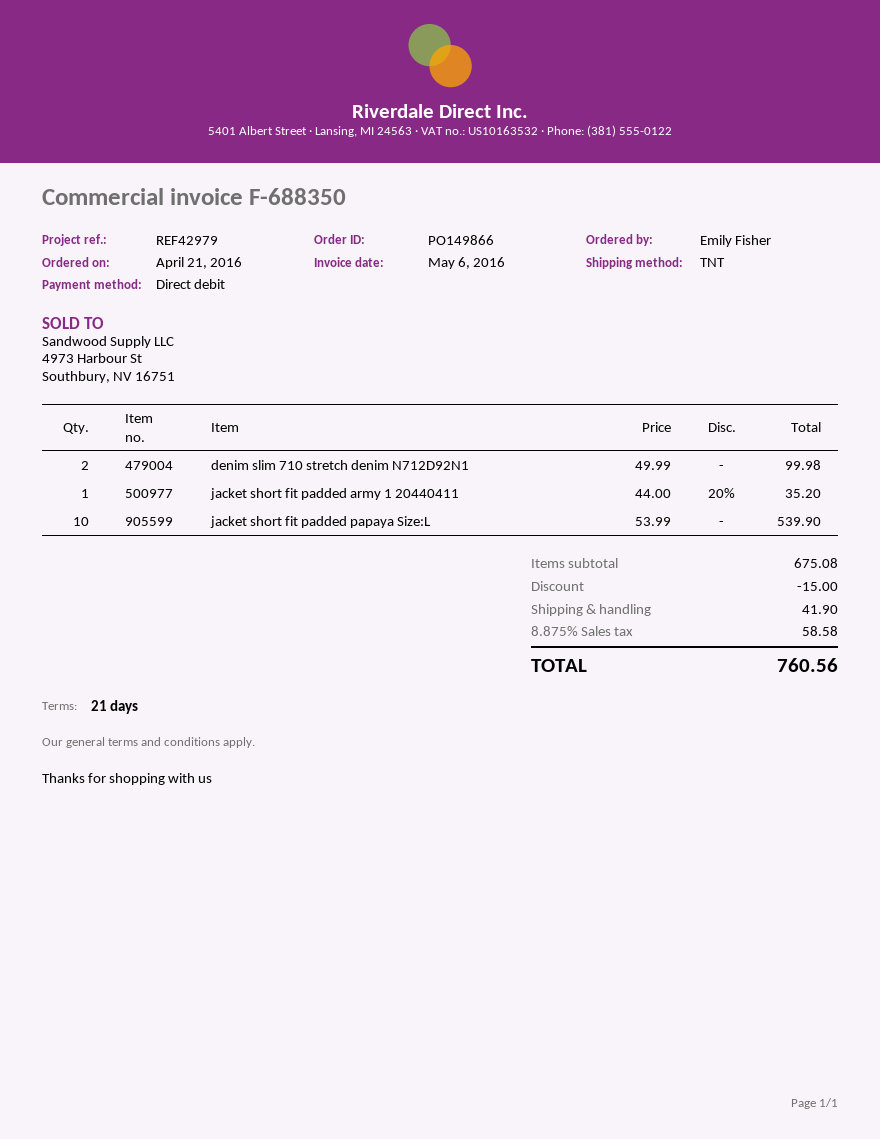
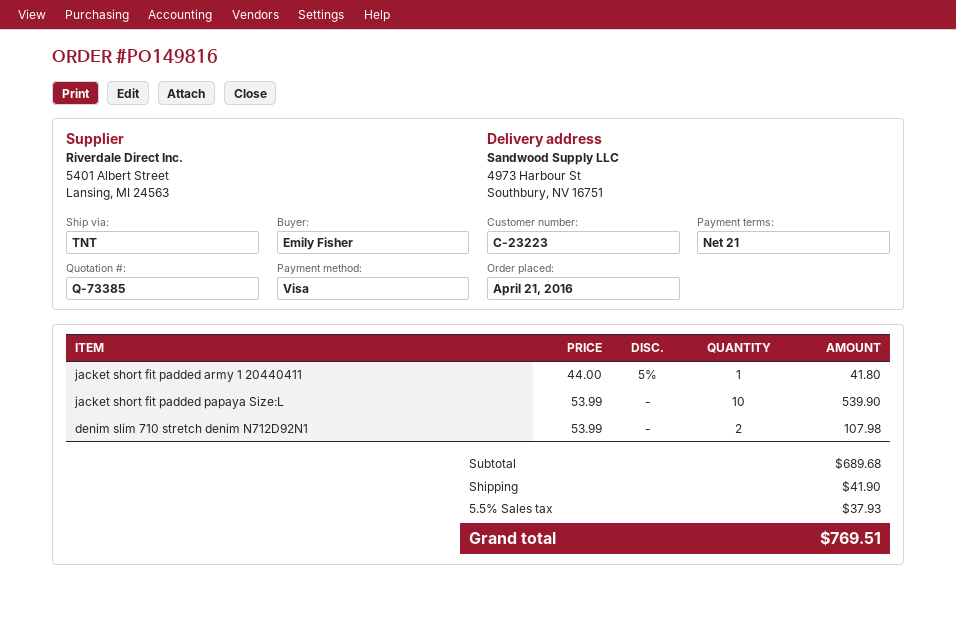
order number: PO149866 -> PO149816
payment method: direct debit -> Visa
denim slim 710 stretch denim N712D92N1: 2 x 49.99 = 99.98 -> 2 x 53.99 = 107.98
jacket short fit padded army 1 20440411: 1 x 44.00 - 20% = 35.20 -> 1 x 44.00 - 5% = 41.80
subtotal: 675.08 -> 689.68
discount: 15.00 -> none
tax: 8.875% = 58.58 -> 5.5% = 37.93
total: 760.56 -> 769.51

